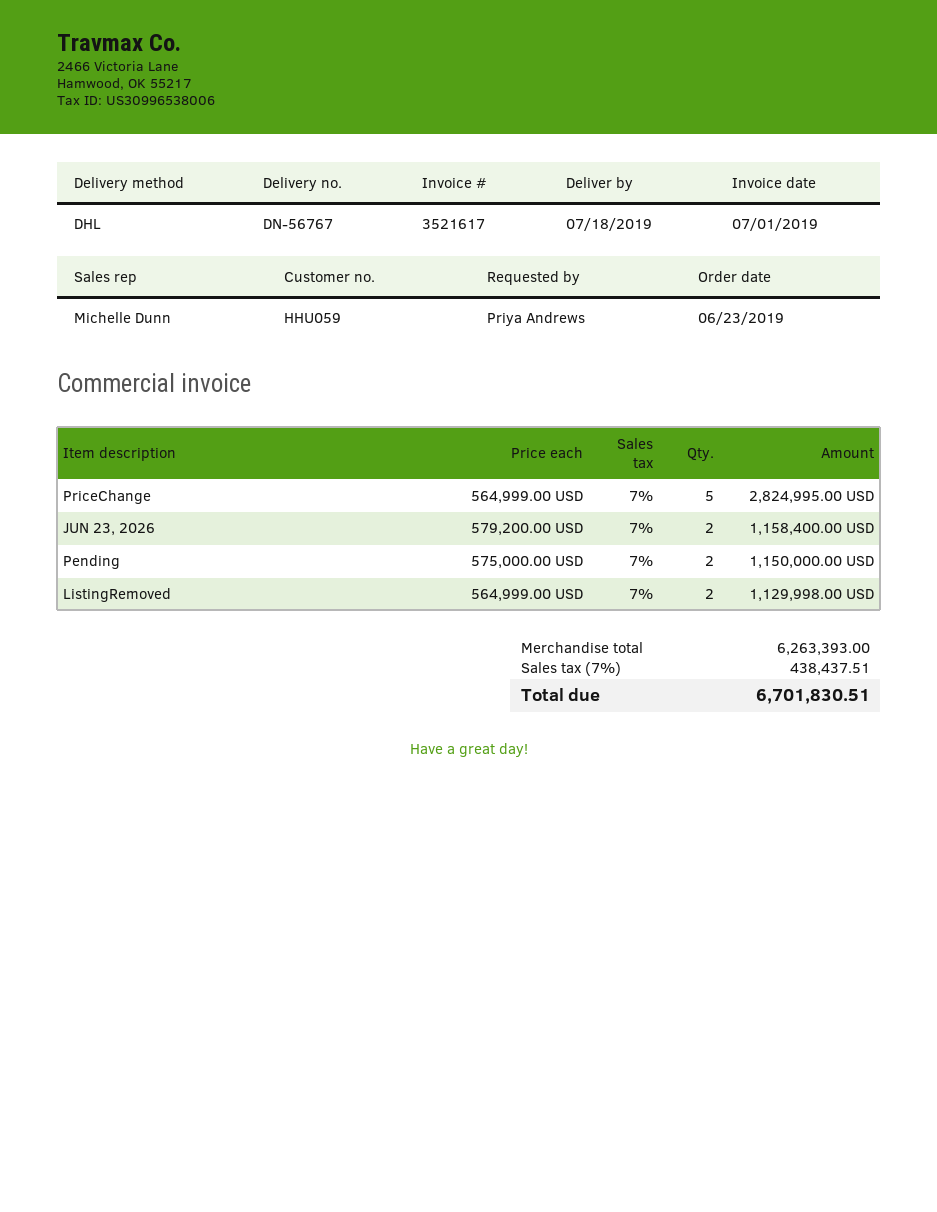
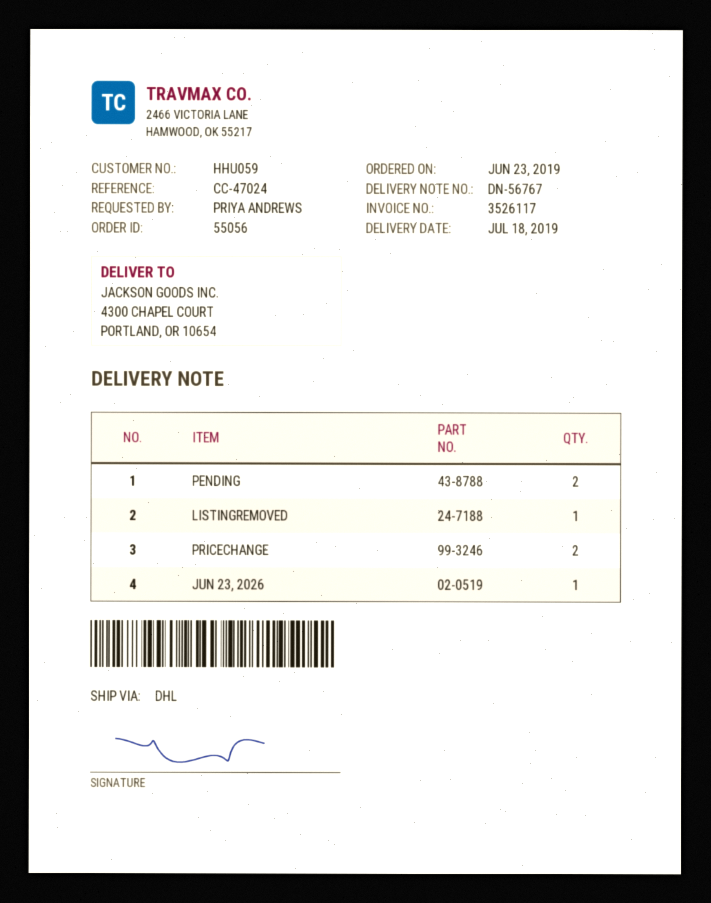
invoice number: 3521617 -> 3526117
PriceChange: 5 -> 2
JUN 23, 2026: 2 -> 1
ListingRemoved: 2 -> 1

